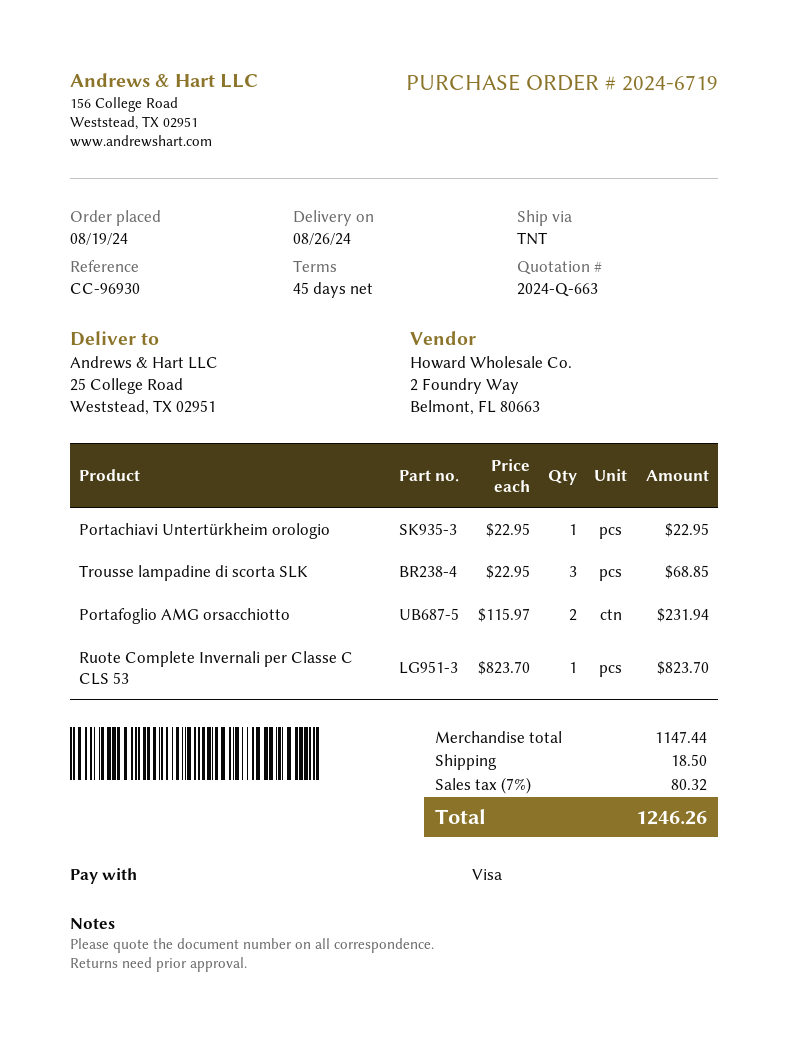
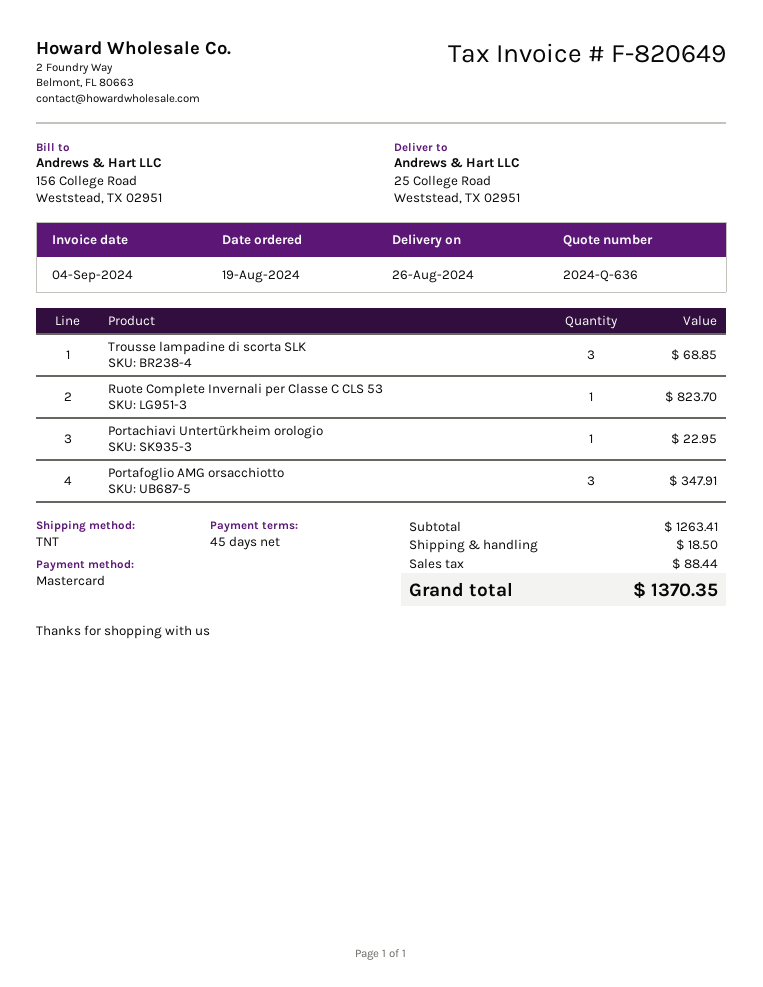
quote number: 2024-Q-663 -> 2024-Q-636
payment method: Visa -> Mastercard
Portafoglio AMG orsacchiotto: 2 for 231.94 -> 3 for 347.91
subtotal: 1147.44 -> 1263.41
tax: 80.32 -> 88.44
total: 1246.26 -> 1370.35

